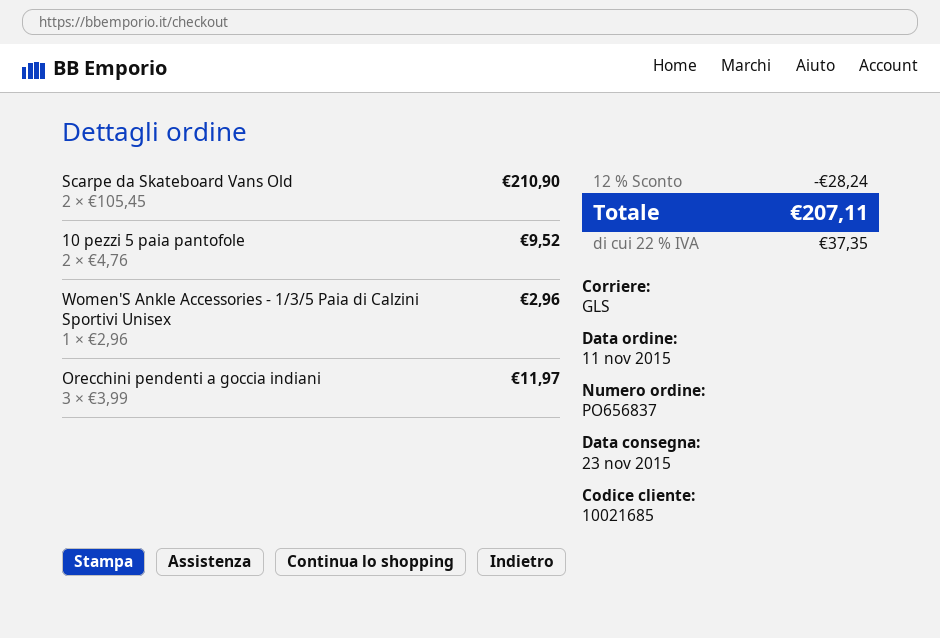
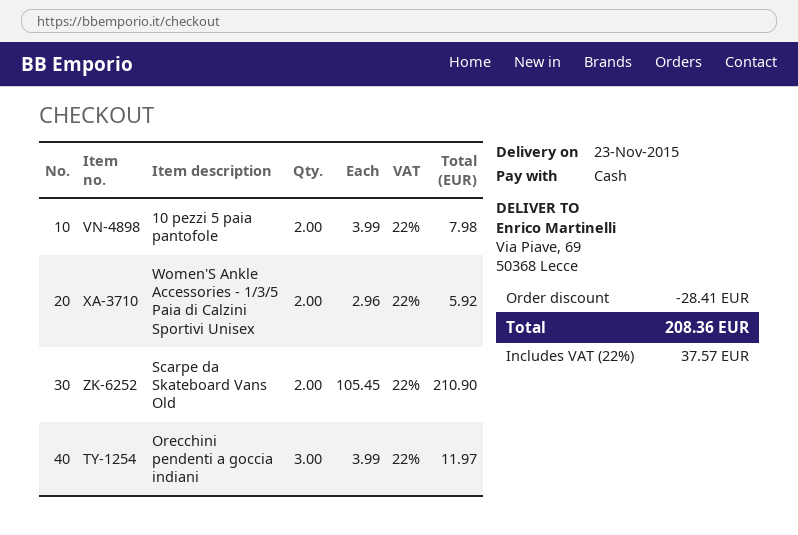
10 pezzi 5 paia pantofole: 2 x 4.76 = 9.52 -> 2 x 3.99 = 7.98
Women'S Ankle Accessories - 1/3/5 Paia di Calzini Sportivi Unisex: 1 x 2.96 = 2.96 -> 2 x 2.96 = 5.92
discount: 28.24 -> 28.41
tax: 22% = 37.35 -> 22% = 37.57
total: 207.11 -> 208.36

